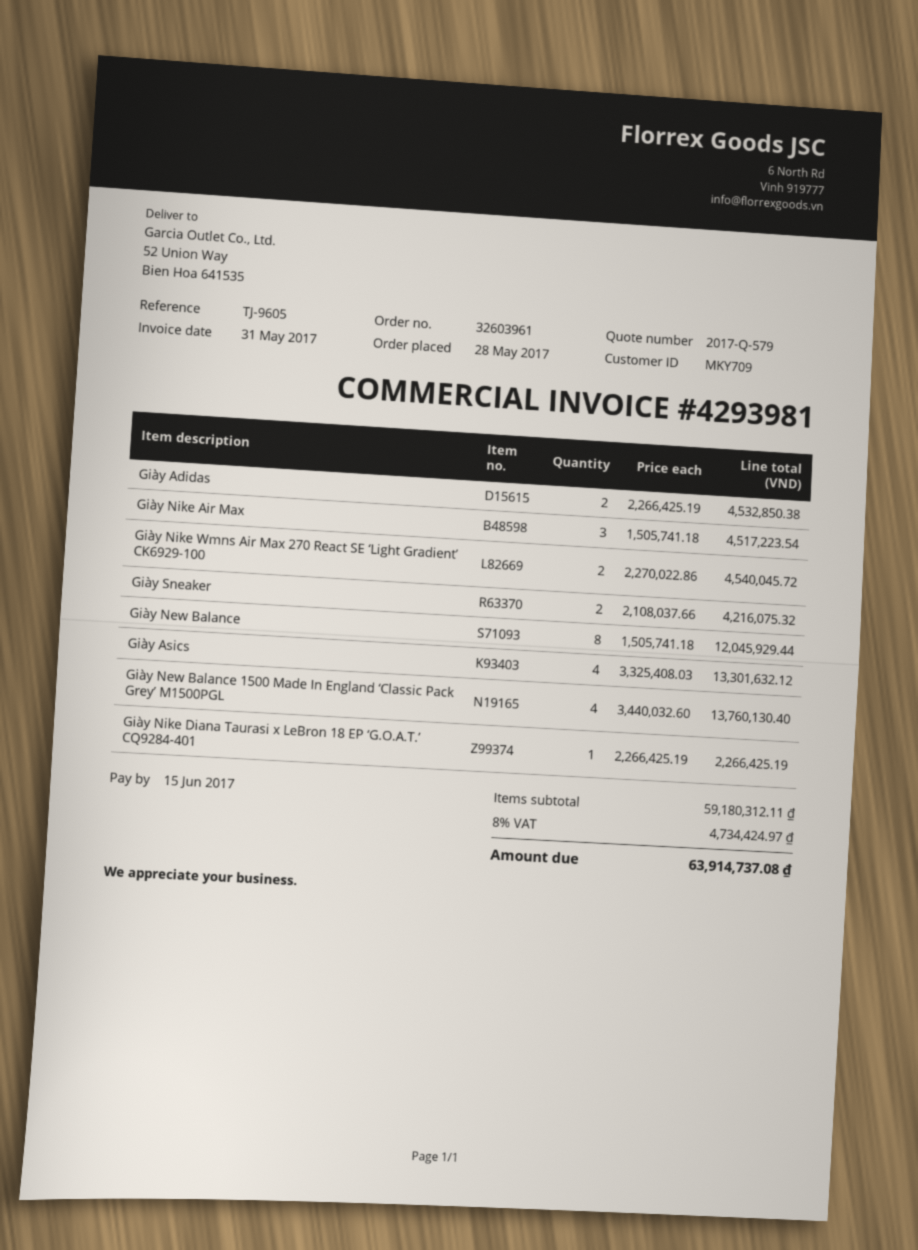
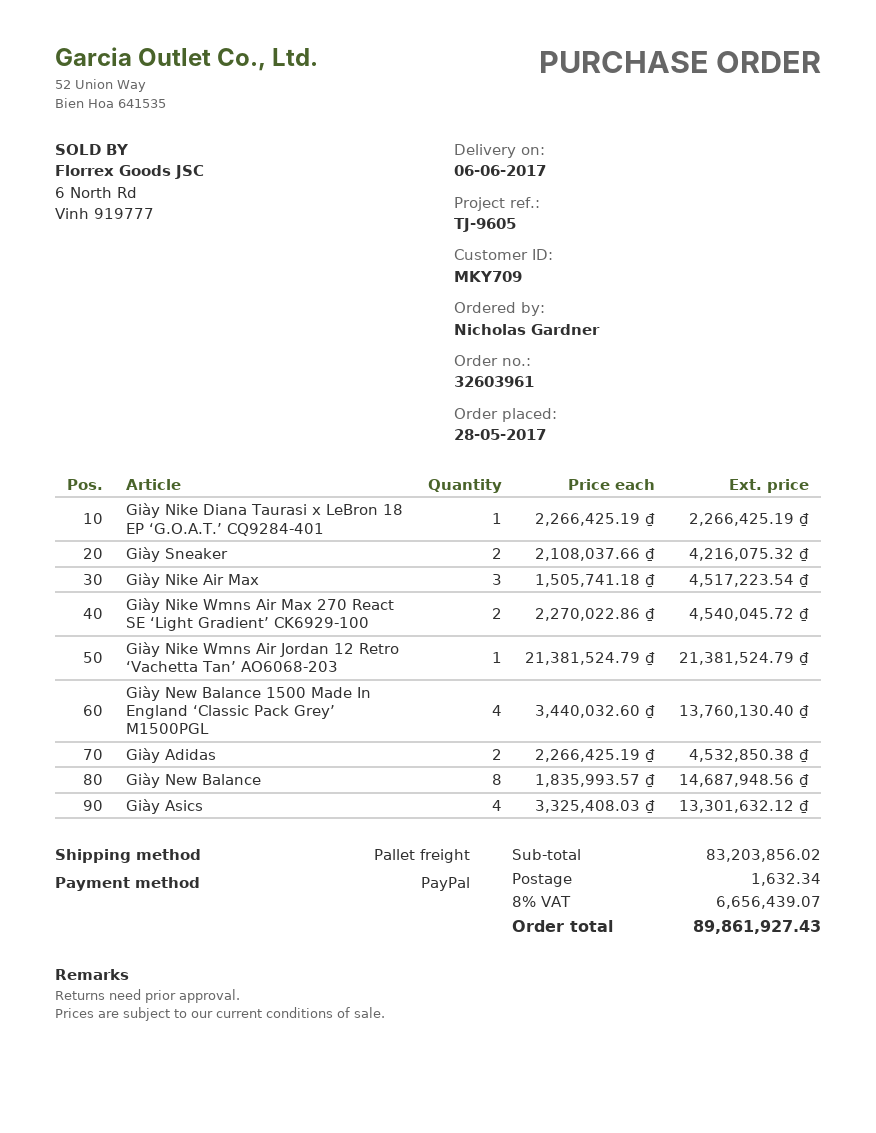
Giày New Balance: 8 x 1505741.18 = 12045929.44 -> 8 x 1835993.57 = 14687948.56
Giày Nike Wmns Air Jordan 12 Retro ‘Vachetta Tan’ AO6068-203: none -> 1 x 21381524.79 = 21381524.79
subtotal: 59180312.11 -> 83203856.02
shipping: none -> 1632.34
tax: 8% = 4734424.97 -> 8% = 6656439.07
total: 63914737.08 -> 89861927.43

